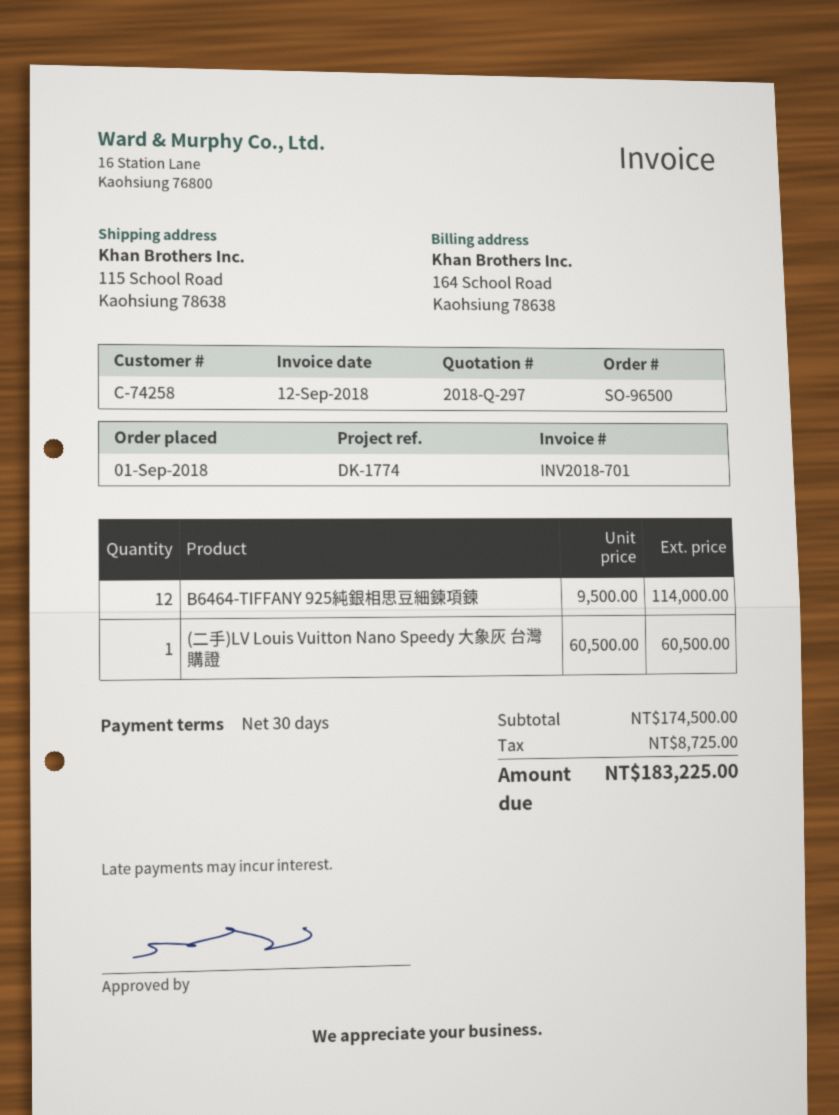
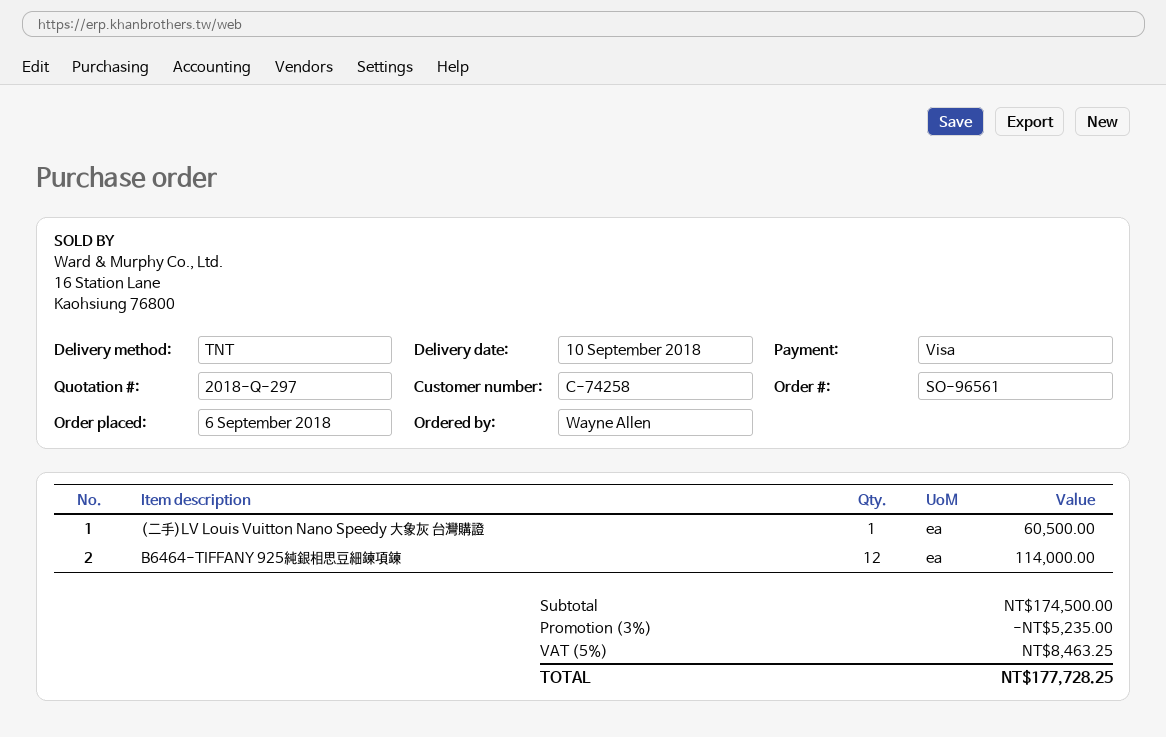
order number: SO-96500 -> SO-96561
order date: 2018-09-01 -> 2018-09-06
discount: none -> 3% = 5235.00
tax: 8725.00 -> 8463.25
total: 183225.00 -> 177728.25

